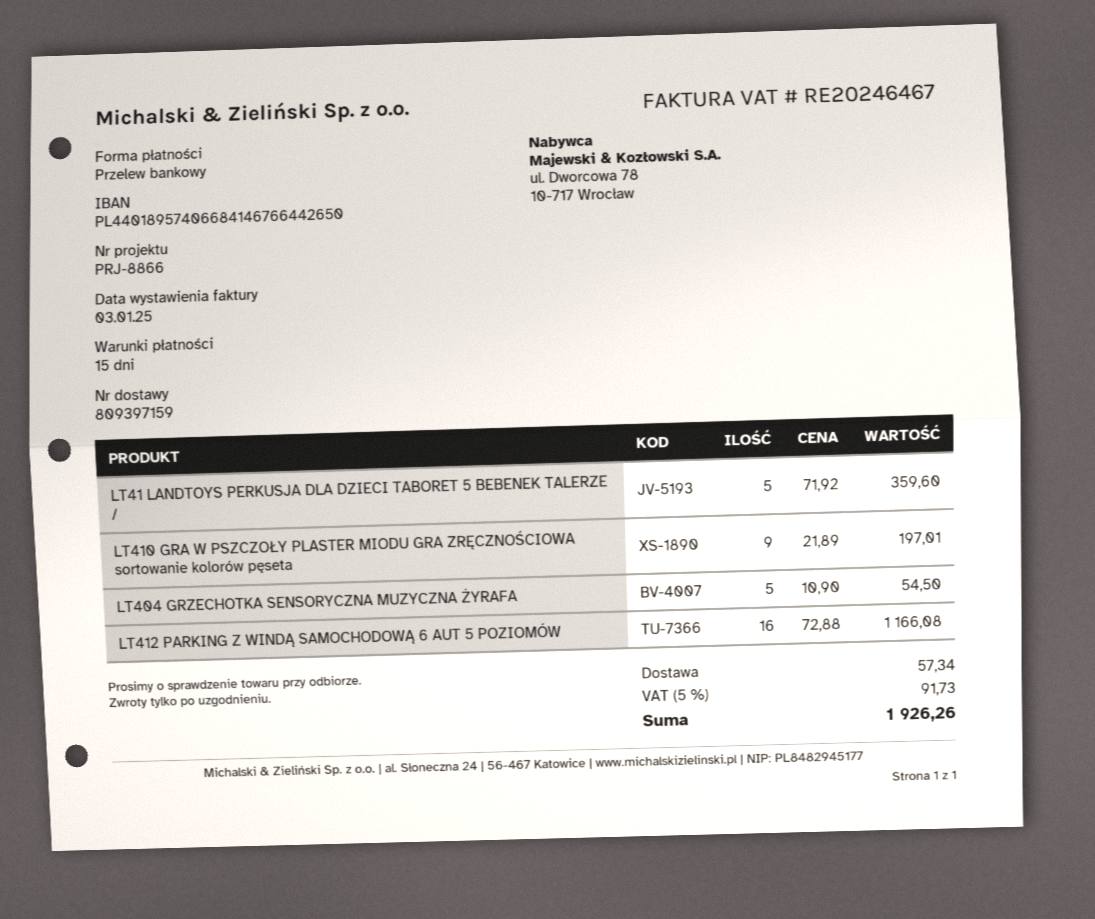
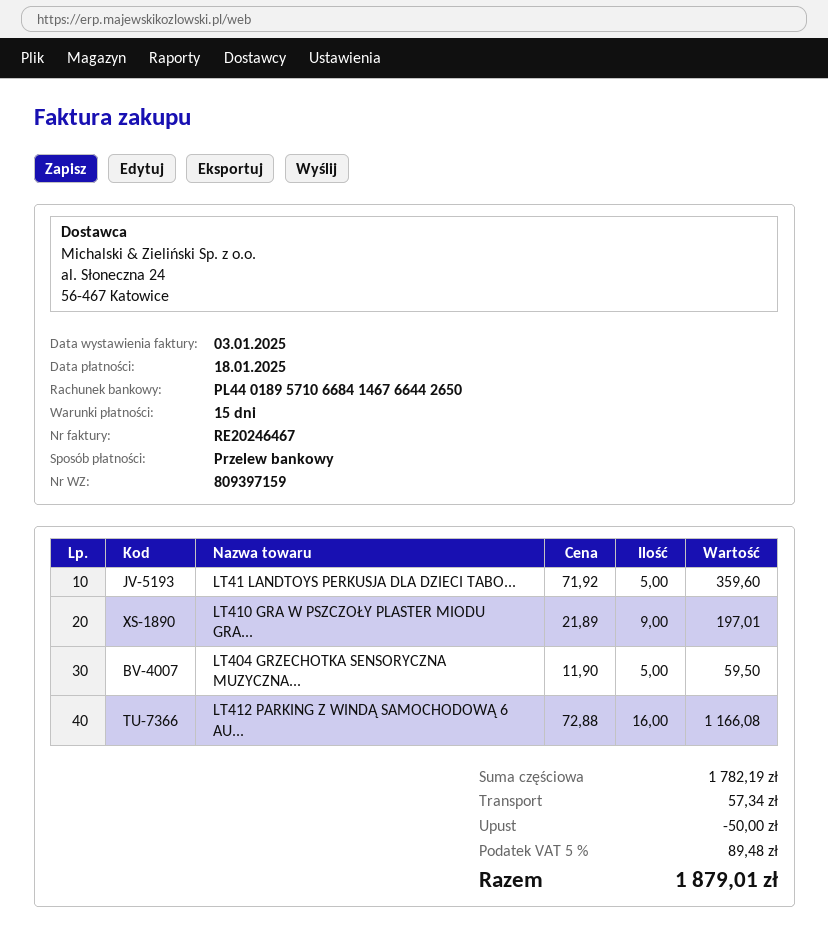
bank account: PL44018957406684146766442650 -> PL44018957106684146766442650
LT404 GRZECHOTKA SENSORYCZNA MUZYCZNA ŻYRAFA: 5 x 10.90 = 54.50 -> 5 x 11.90 = 59.50
discount: none -> 50.00
tax: 5% = 91.73 -> 5% = 89.48
total: 1926.26 -> 1879.01

